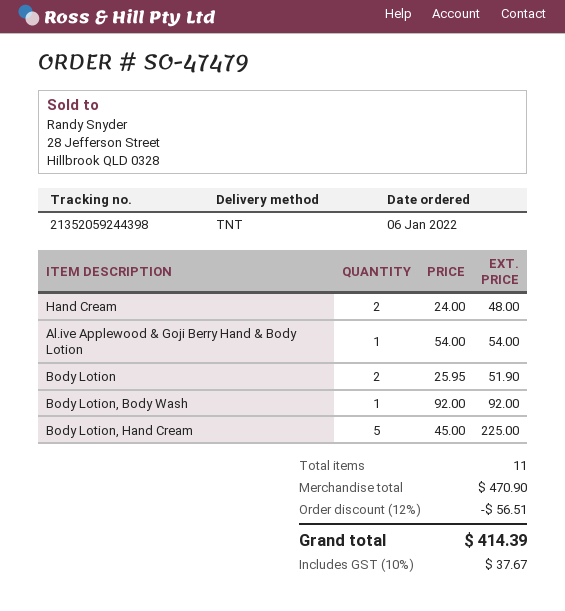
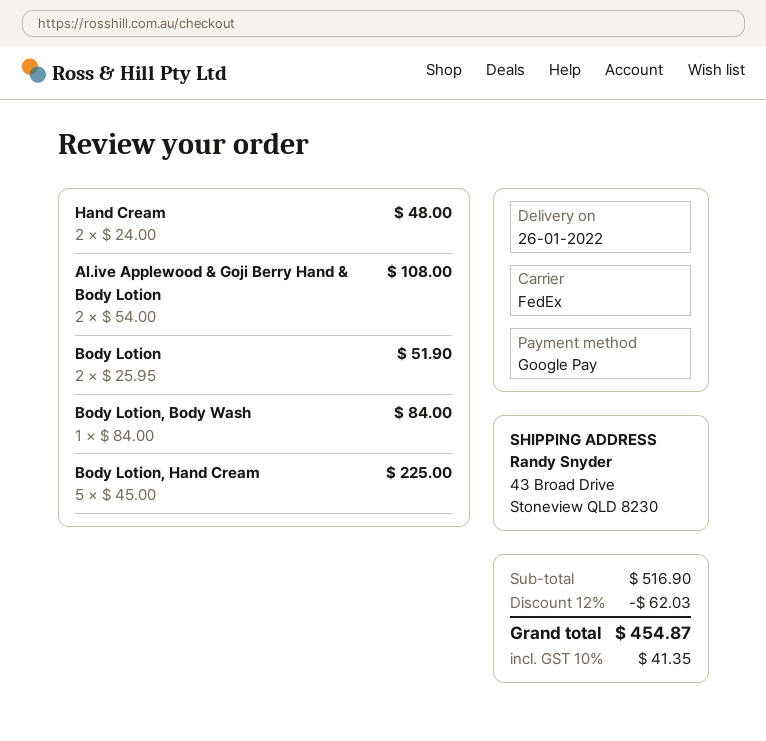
shipping method: TNT -> FedEx
Al.ive Applewood & Goji Berry Hand & Body Lotion: 1 x 54.00 = 54.00 -> 2 x 54.00 = 108.00
Body Lotion, Body Wash: 1 x 92.00 = 92.00 -> 1 x 84.00 = 84.00
subtotal: 470.90 -> 516.90
discount: 12% = 56.51 -> 12% = 62.03
tax: 10% = 37.67 -> 10% = 41.35
total: 414.39 -> 454.87

